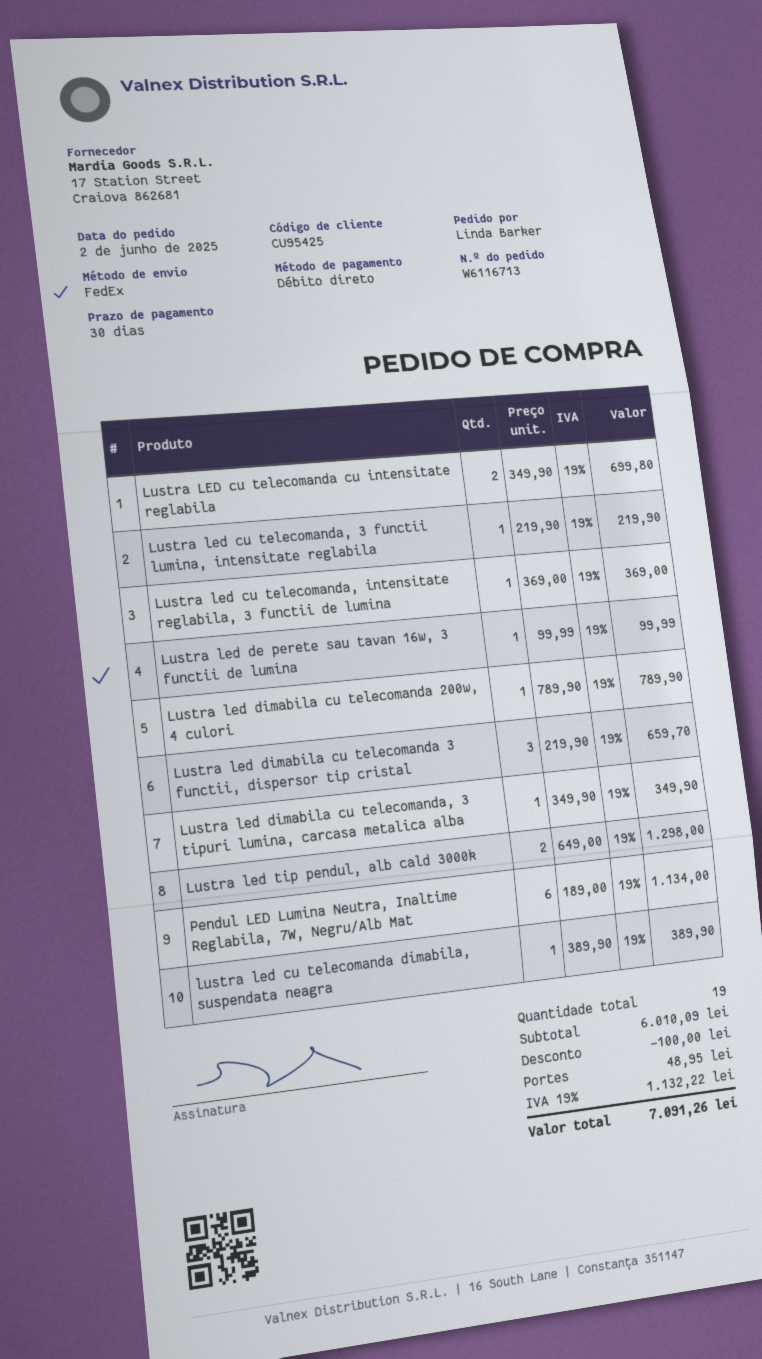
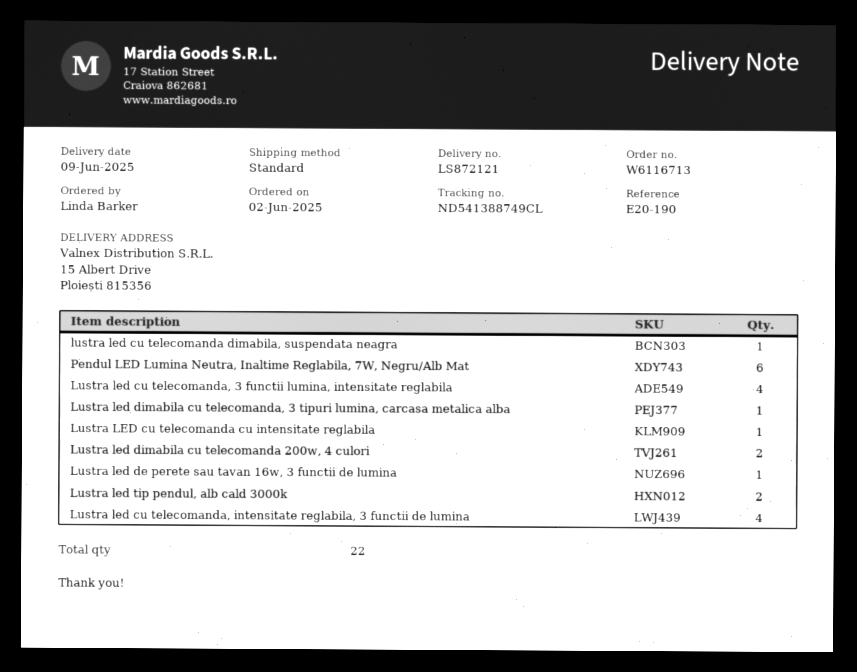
shipping method: FedEx -> standard
Lustra LED cu telecomanda cu intensitate reglabila: 2 -> 1
Lustra led cu telecomanda, 3 functii lumina, intensitate reglabila: 1 -> 4
Lustra led cu telecomanda, intensitate reglabila, 3 functii de lumina: 1 -> 4
Lustra led dimabila cu telecomanda 200w, 4 culori: 1 -> 2
Lustra led dimabila cu telecomanda 3 functii, dispersor tip cristal: 3 -> none
total quantity: 19 -> 22

